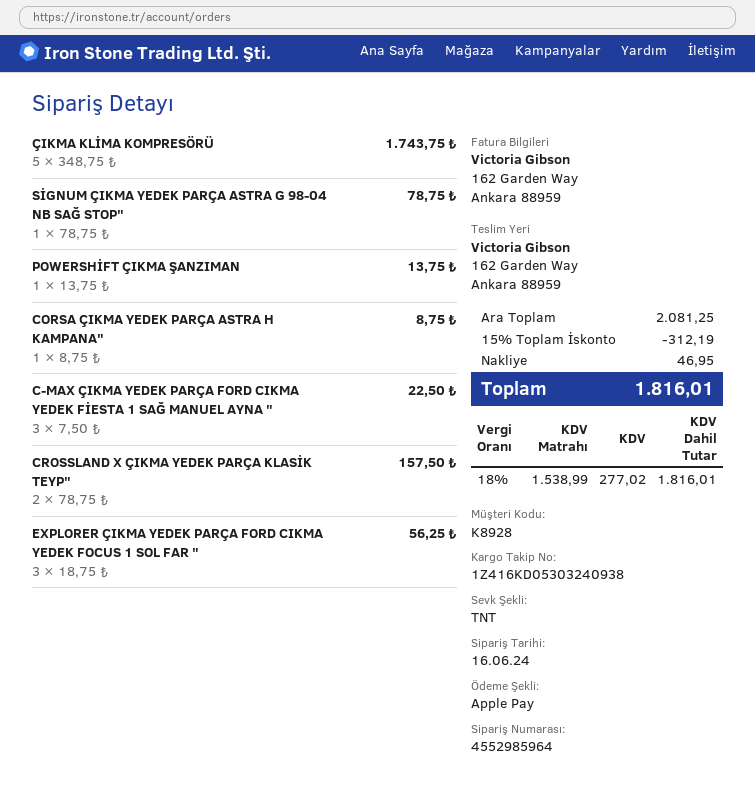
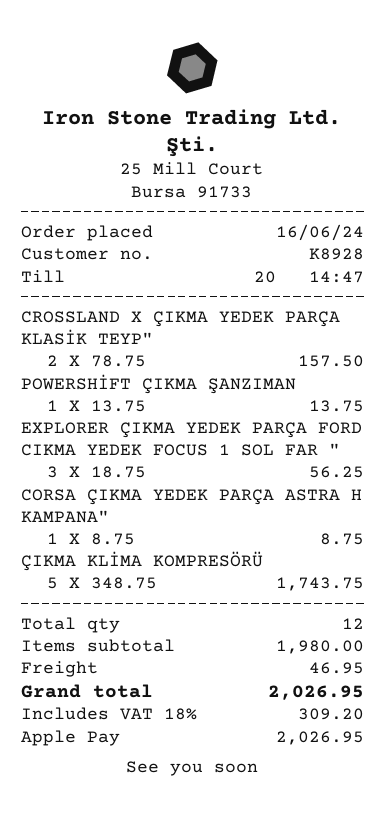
SİGNUM ÇIKMA YEDEK PARÇA ASTRA G 98-04 NB SAĞ STOP": 1 x 78.75 = 78.75 -> none
C-MAX ÇIKMA YEDEK PARÇA FORD CIKMA YEDEK FİESTA 1 SAĞ MANUEL AYNA ": 3 x 7.50 = 22.50 -> none
subtotal: 2081.25 -> 1980.00
discount: 15% = 312.19 -> none
tax: 18% = 277.02 -> 18% = 309.20
total: 1816.01 -> 2026.95

